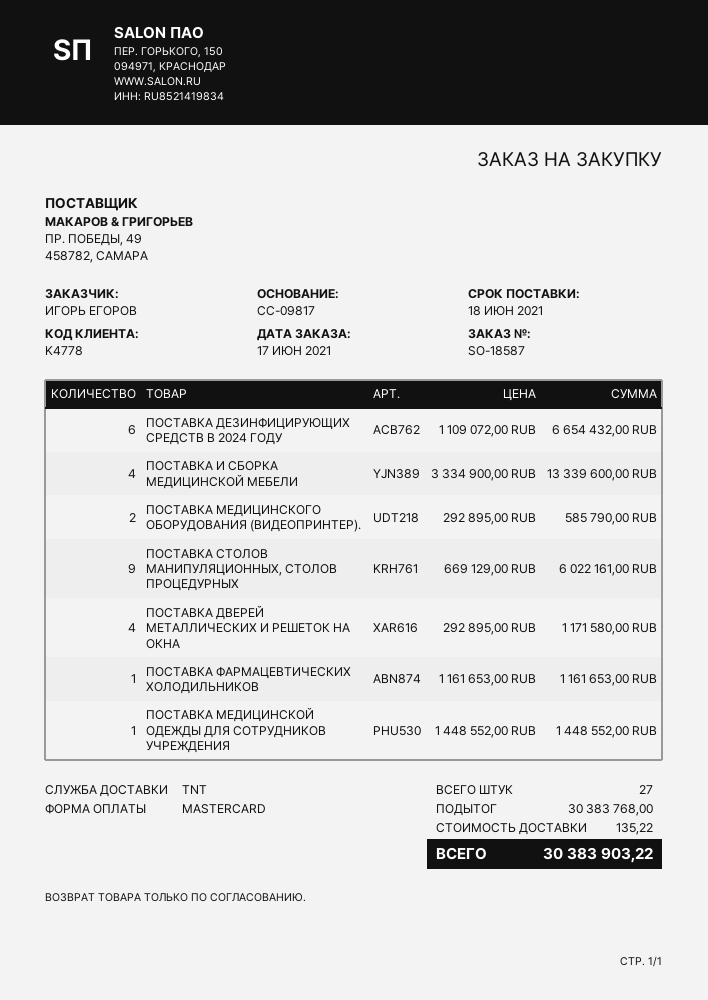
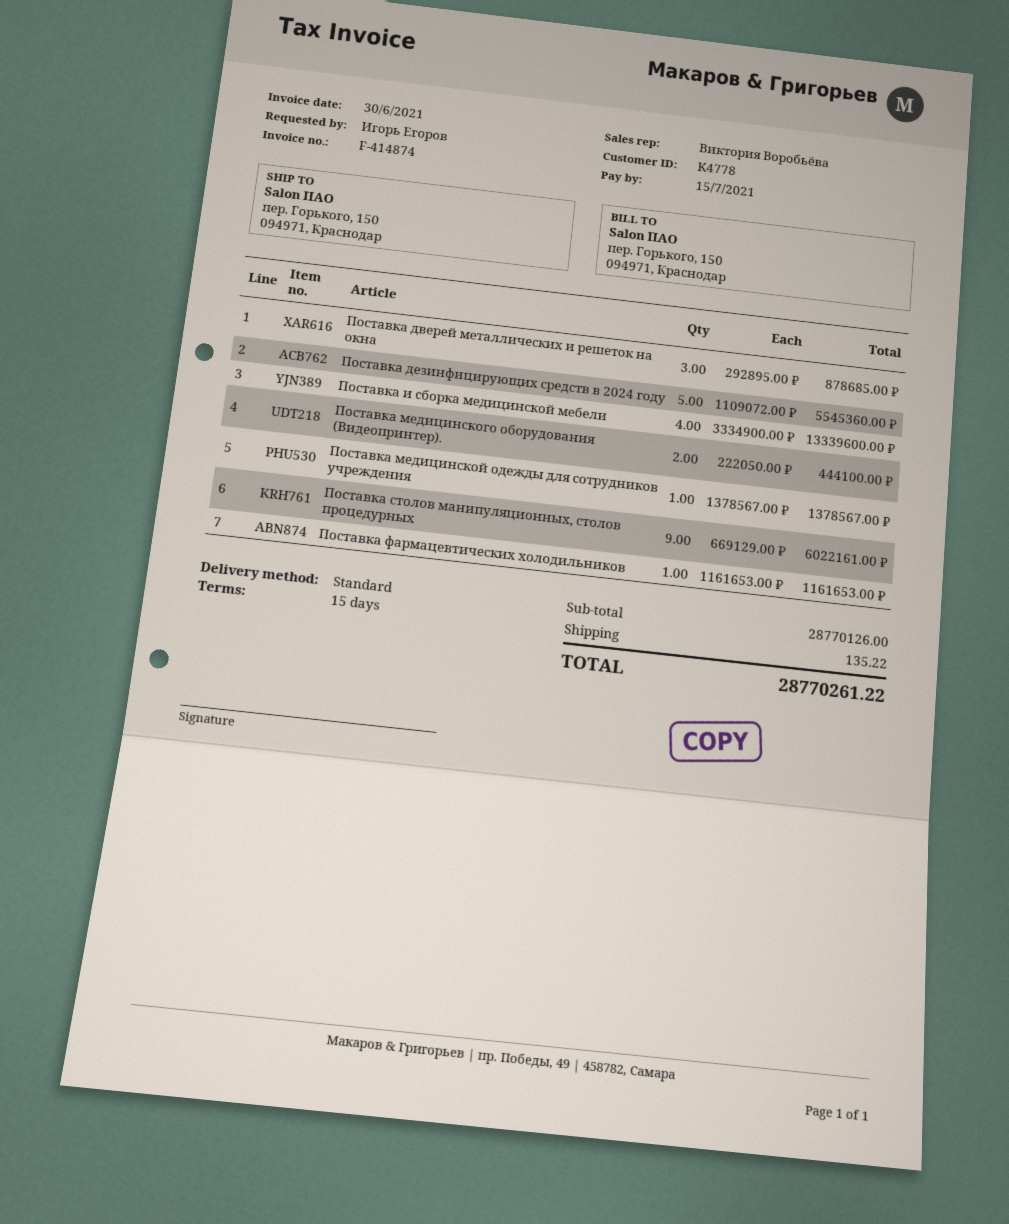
shipping method: TNT -> standard
ПОСТАВКА ДЕЗИНФИЦИРУЮЩИХ СРЕДСТВ В 2024 ГОДУ: 6 x 1109072.00 = 6654432.00 -> 5 x 1109072.00 = 5545360.00
ПОСТАВКА МЕДИЦИНСКОГО ОБОРУДОВАНИЯ (ВИДЕОПРИНТЕР).: 2 x 292895.00 = 585790.00 -> 2 x 222050.00 = 444100.00
ПОСТАВКА ДВЕРЕЙ МЕТАЛЛИЧЕСКИХ И РЕШЕТОК НА ОКНА: 4 x 292895.00 = 1171580.00 -> 3 x 292895.00 = 878685.00
ПОСТАВКА МЕДИЦИНСКОЙ ОДЕЖДЫ ДЛЯ СОТРУДНИКОВ УЧРЕЖДЕНИЯ: 1 x 1448552.00 = 1448552.00 -> 1 x 1378567.00 = 1378567.00
subtotal: 30383768.00 -> 28770126.00
total: 30383903.22 -> 28770261.22

